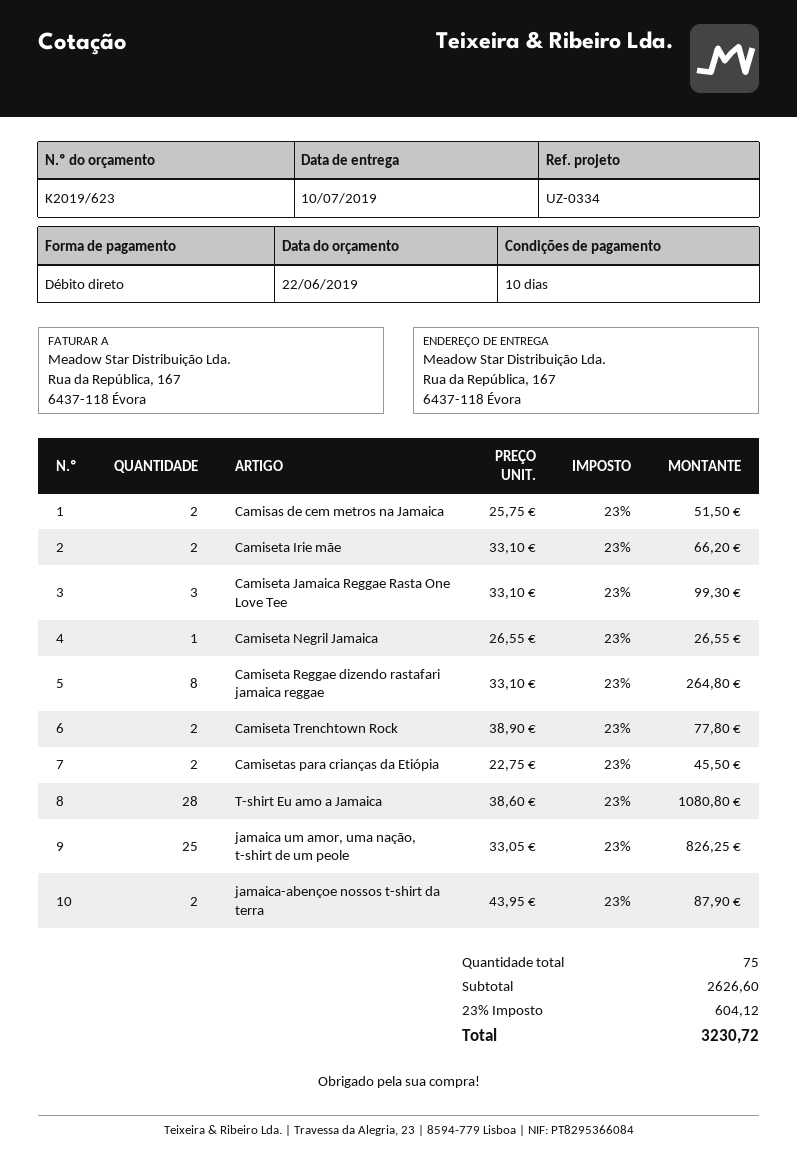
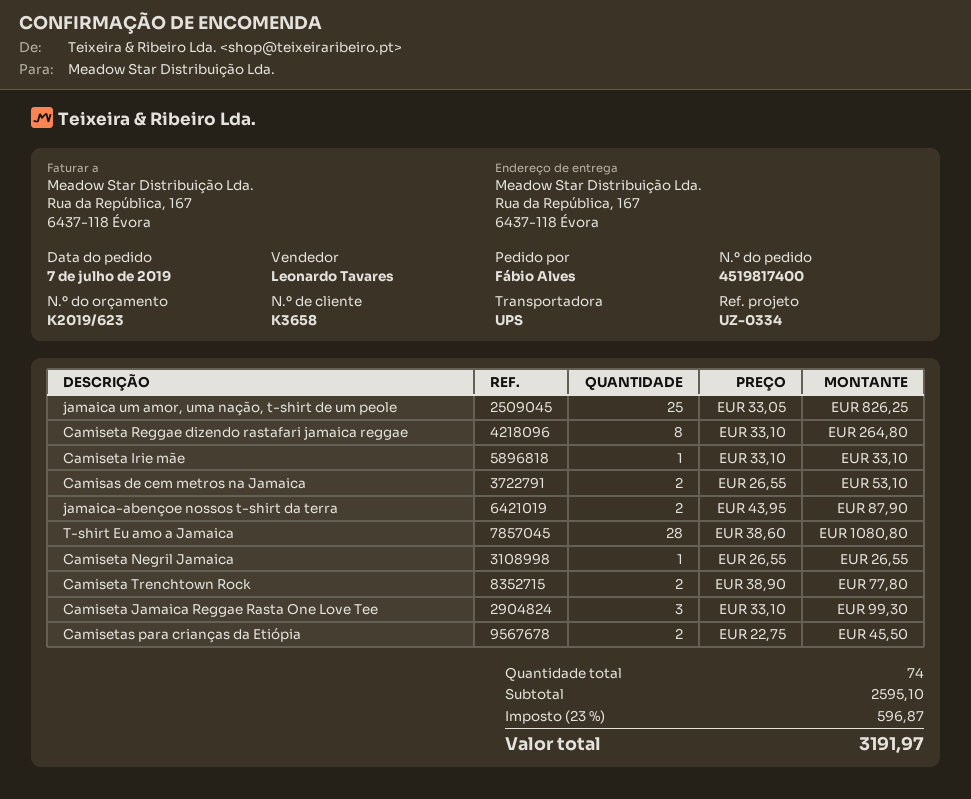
Camisas de cem metros na Jamaica: 2 x 25.75 = 51.50 -> 2 x 26.55 = 53.10
Camiseta Irie mãe: 2 x 33.10 = 66.20 -> 1 x 33.10 = 33.10
total quantity: 75 -> 74
subtotal: 2626.60 -> 2595.10
tax: 23% = 604.12 -> 23% = 596.87
total: 3230.72 -> 3191.97

